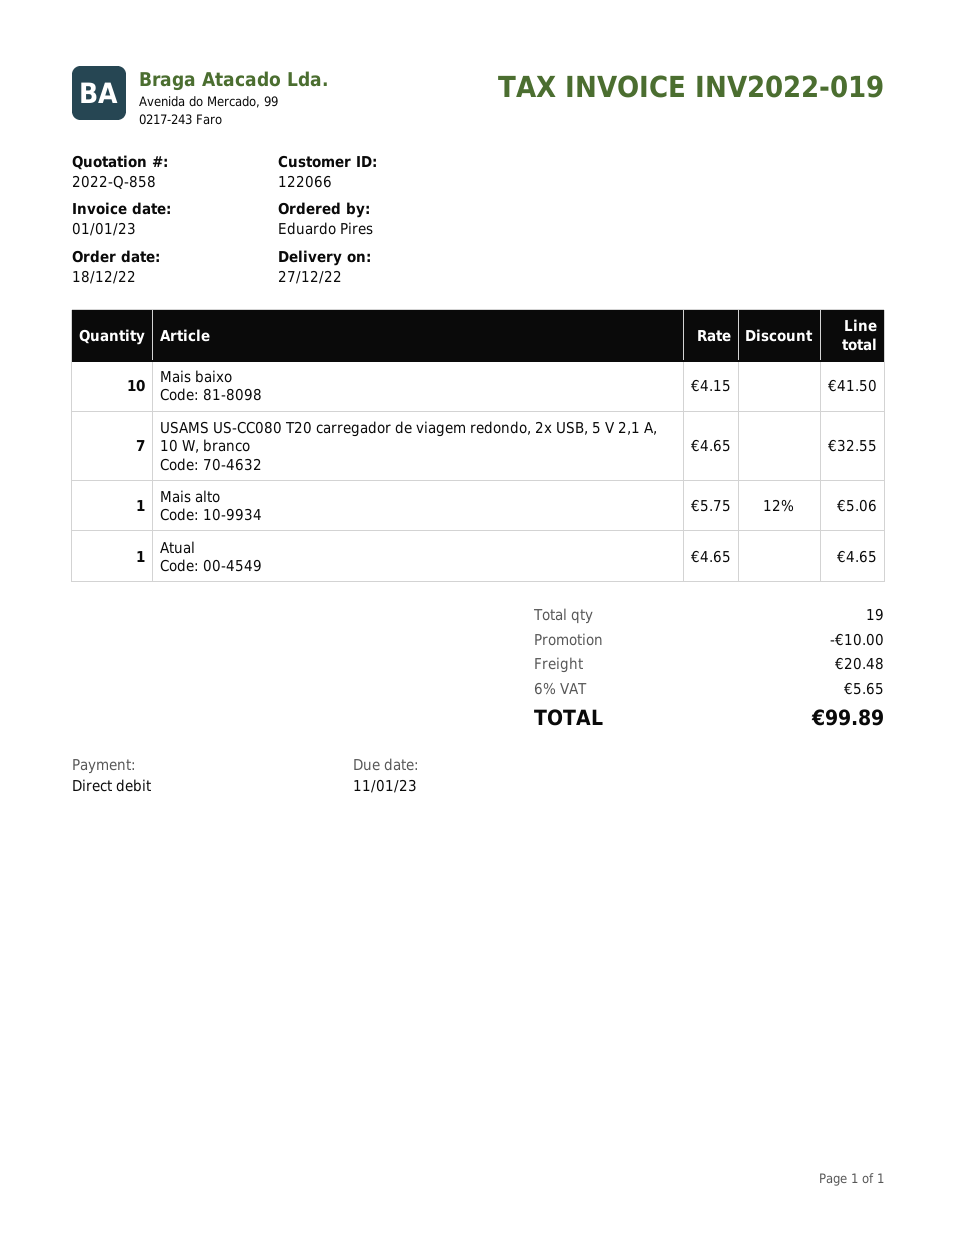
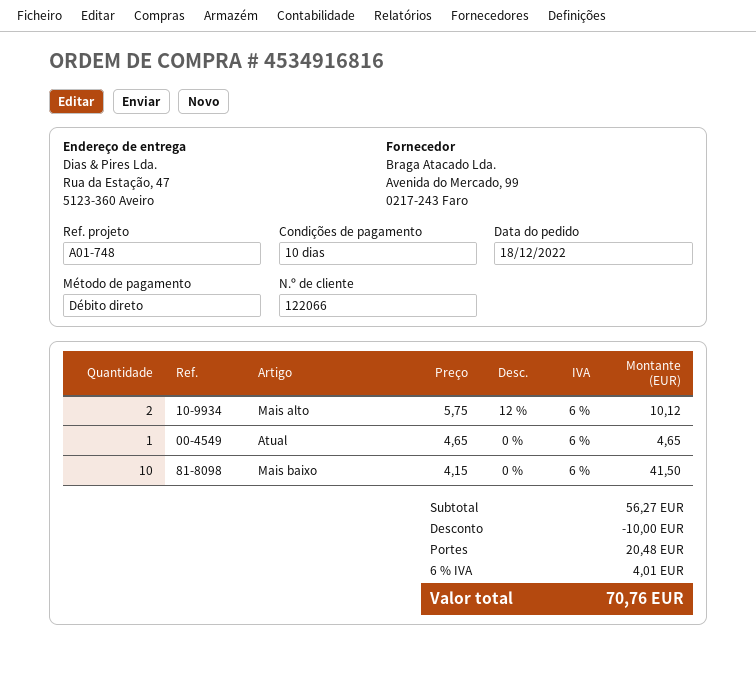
USAMS US-CC080 T20 carregador de viagem redondo, 2x USB, 5 V 2,1 A, 10 W, branco: 7 x 4.65 = 32.55 -> none
Mais alto: 1 x 5.75 - 12% = 5.06 -> 2 x 5.75 - 12% = 10.12
tax: 6% = 5.65 -> 6% = 4.01
total: 99.89 -> 70.76

